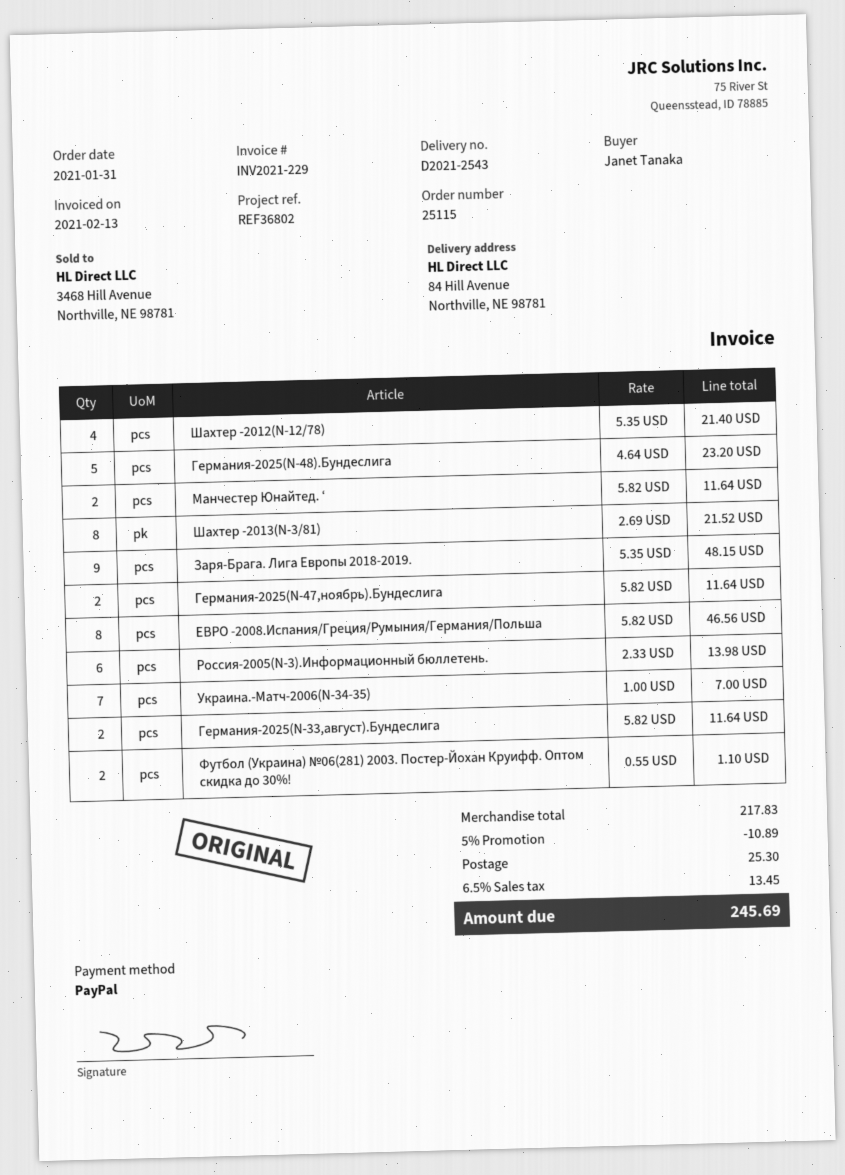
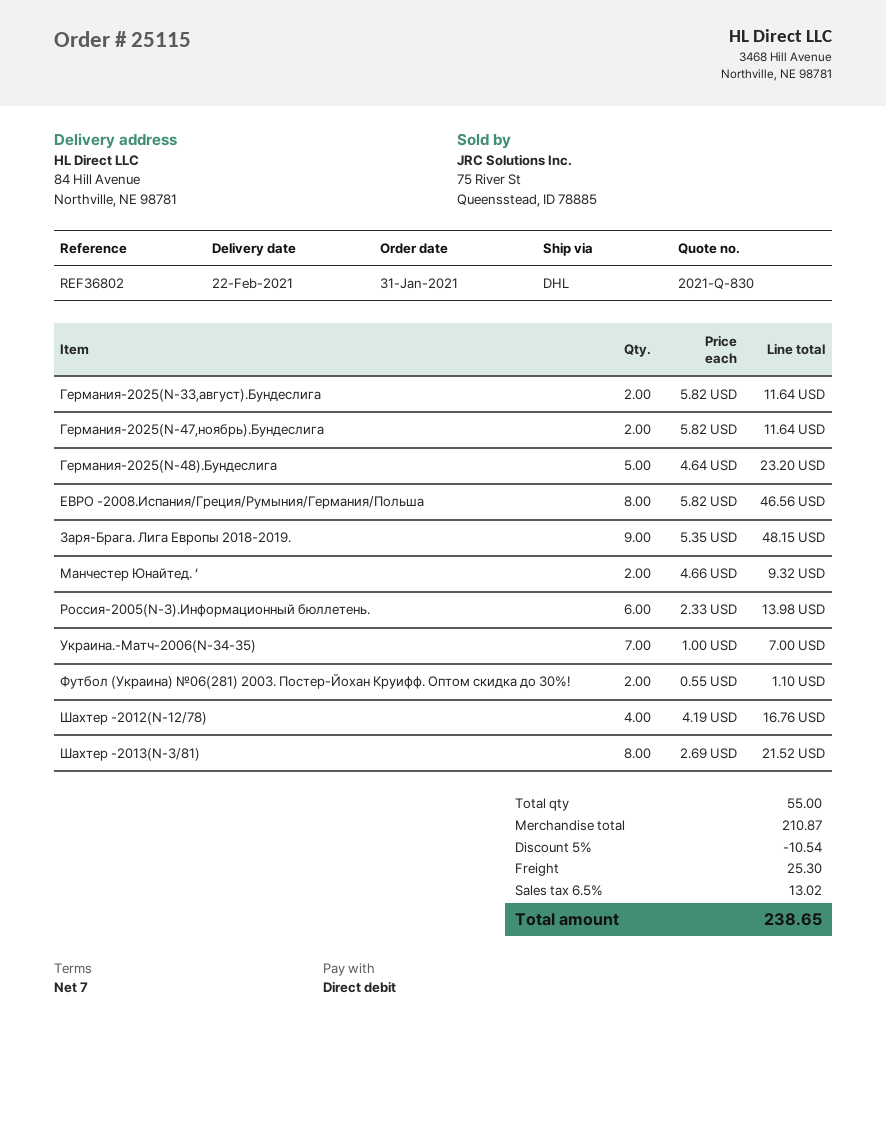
payment method: PayPal -> direct debit
Шахтер -2012(N-12/78): 4 x 5.35 = 21.40 -> 4 x 4.19 = 16.76
Манчестер Юнайтед. ‘: 2 x 5.82 = 11.64 -> 2 x 4.66 = 9.32
subtotal: 217.83 -> 210.87
discount: 5% = 10.89 -> 5% = 10.54
tax: 6.5% = 13.45 -> 6.5% = 13.02
total: 245.69 -> 238.65

